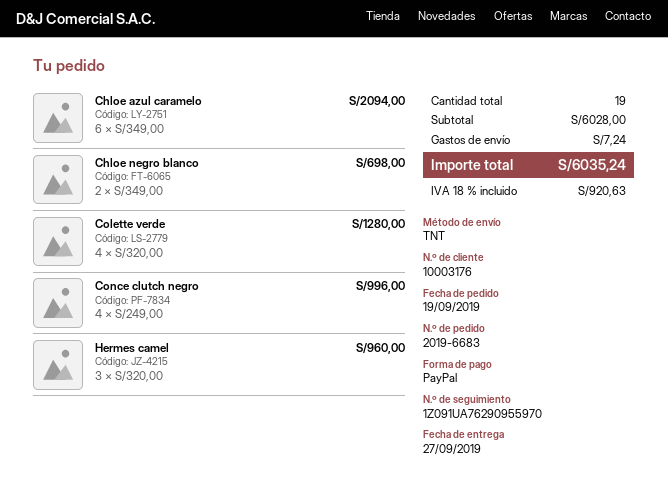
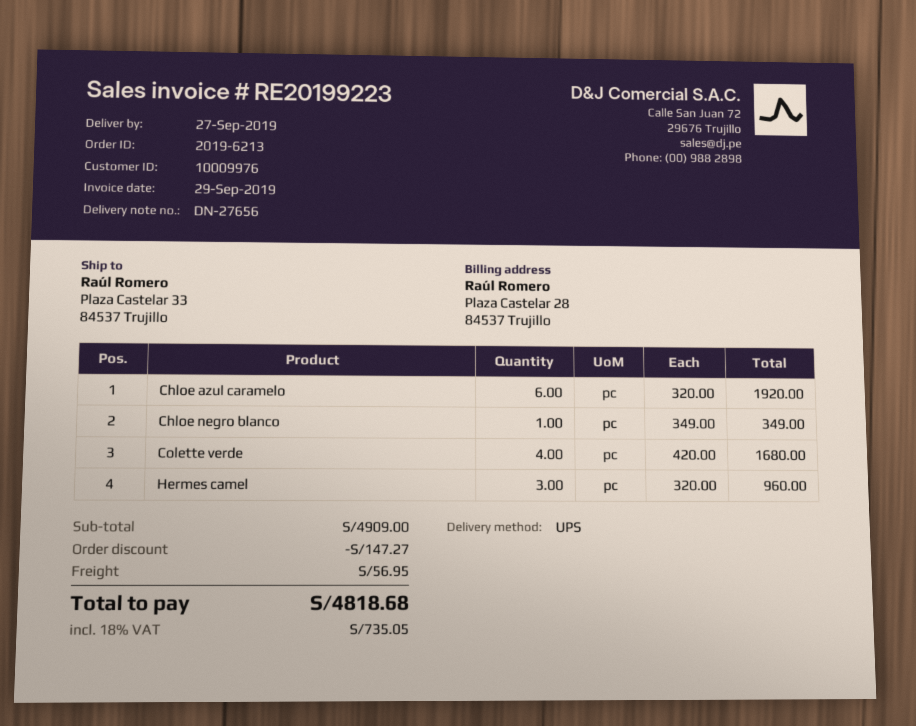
order number: 2019-6683 -> 2019-6213
customer number: 10003176 -> 10009976
shipping method: TNT -> UPS
Chloe azul caramelo: 6 x 349.00 = 2094.00 -> 6 x 320.00 = 1920.00
Chloe negro blanco: 2 x 349.00 = 698.00 -> 1 x 349.00 = 349.00
Colette verde: 4 x 320.00 = 1280.00 -> 4 x 420.00 = 1680.00
Conce clutch negro: 4 x 249.00 = 996.00 -> none
subtotal: 6028.00 -> 4909.00
discount: none -> 147.27
shipping: 7.24 -> 56.95
tax: 18% = 920.63 -> 18% = 735.05
total: 6035.24 -> 4818.68

